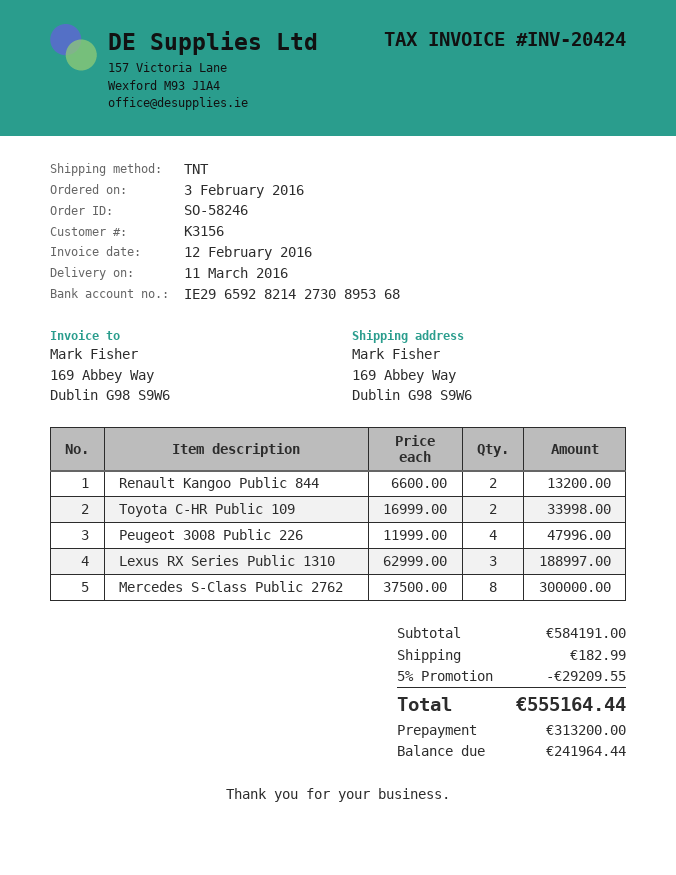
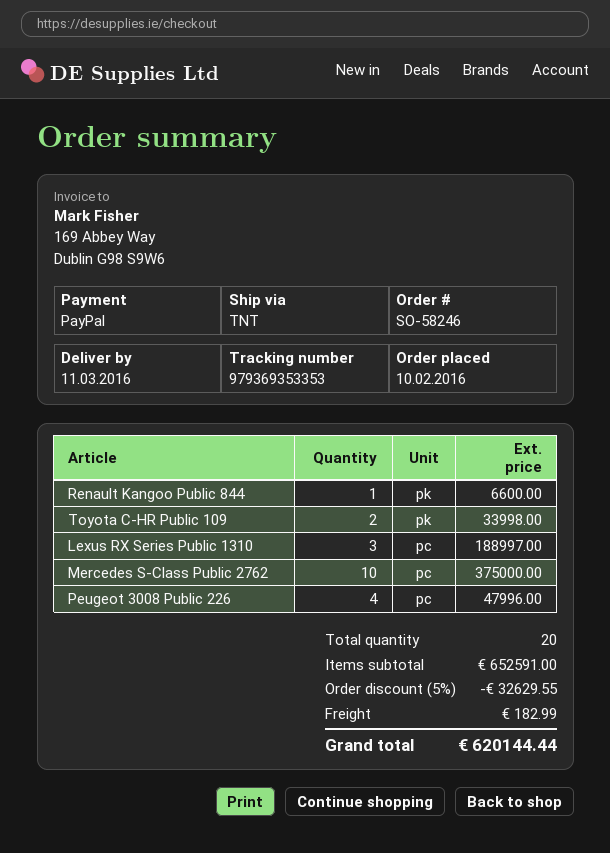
order date: 2016-02-03 -> 2016-02-10
Renault Kangoo Public 844: 2 for 13200.00 -> 1 for 6600.00
Mercedes S-Class Public 2762: 8 for 300000.00 -> 10 for 375000.00
subtotal: 584191.00 -> 652591.00
discount: 5% = 29209.55 -> 5% = 32629.55
total: 555164.44 -> 620144.44

